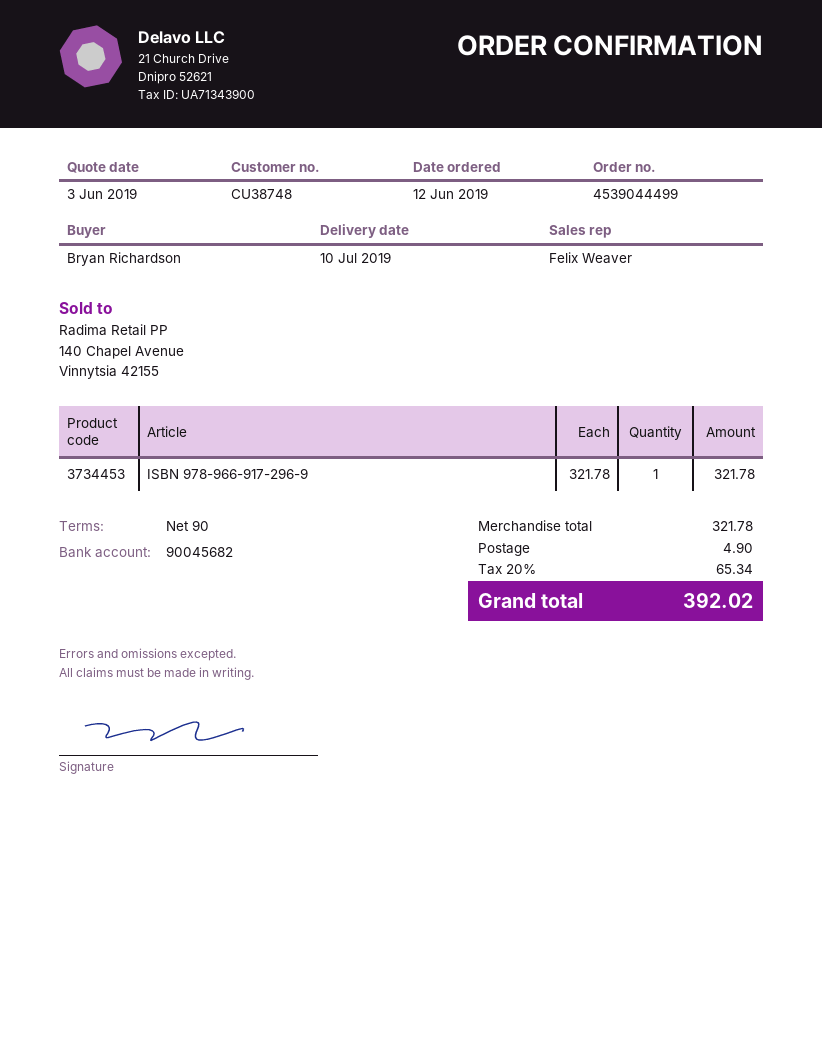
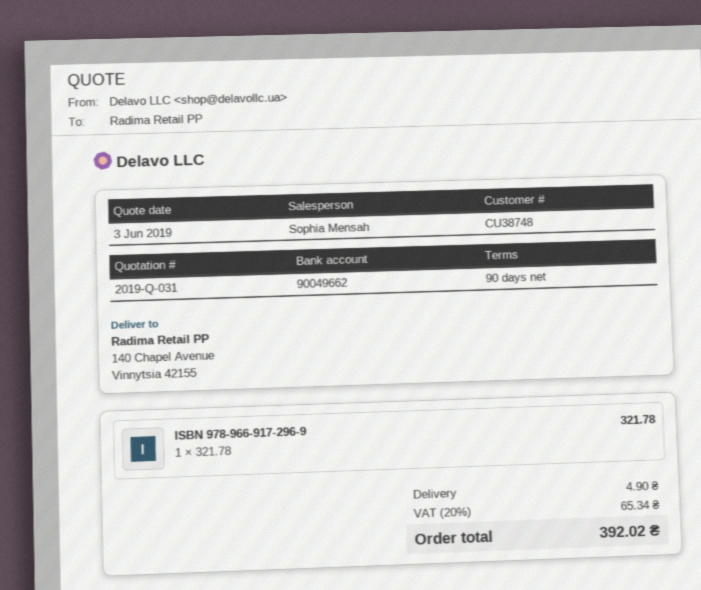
sales rep: Felix Weaver -> Sophia Mensah
bank account: 90045682 -> 90049662

